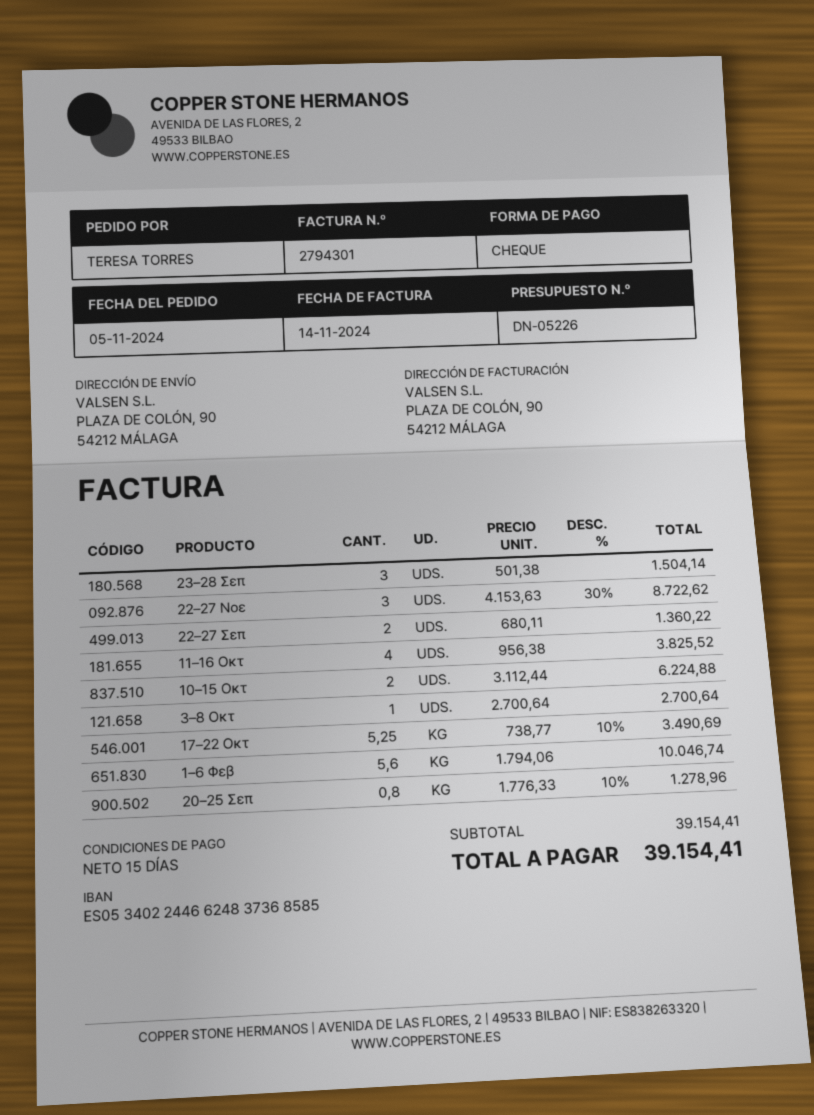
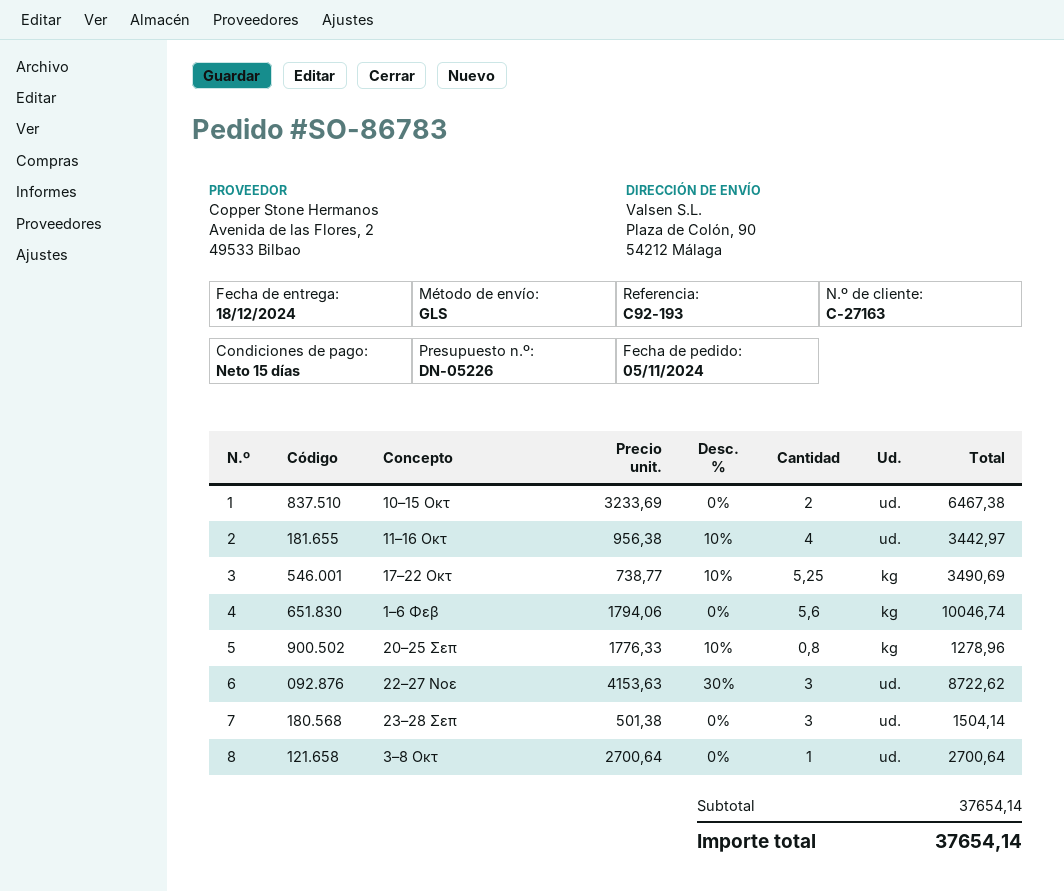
22–27 Σεπ: 2 x 680.11 = 1360.22 -> none
11–16 Οκτ: 4 x 956.38 = 3825.52 -> 4 x 956.38 - 10% = 3442.97
10–15 Οκτ: 2 x 3112.44 = 6224.88 -> 2 x 3233.69 = 6467.38
subtotal: 39154.41 -> 37654.14
total: 39154.41 -> 37654.14

